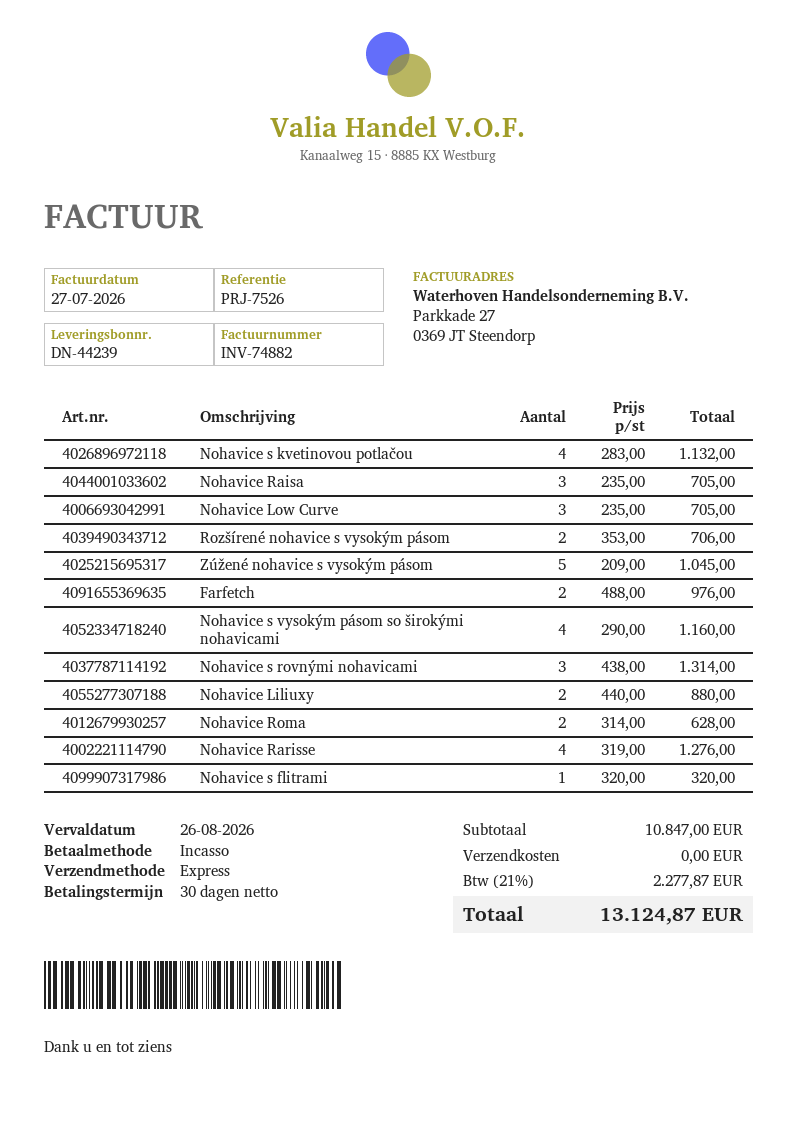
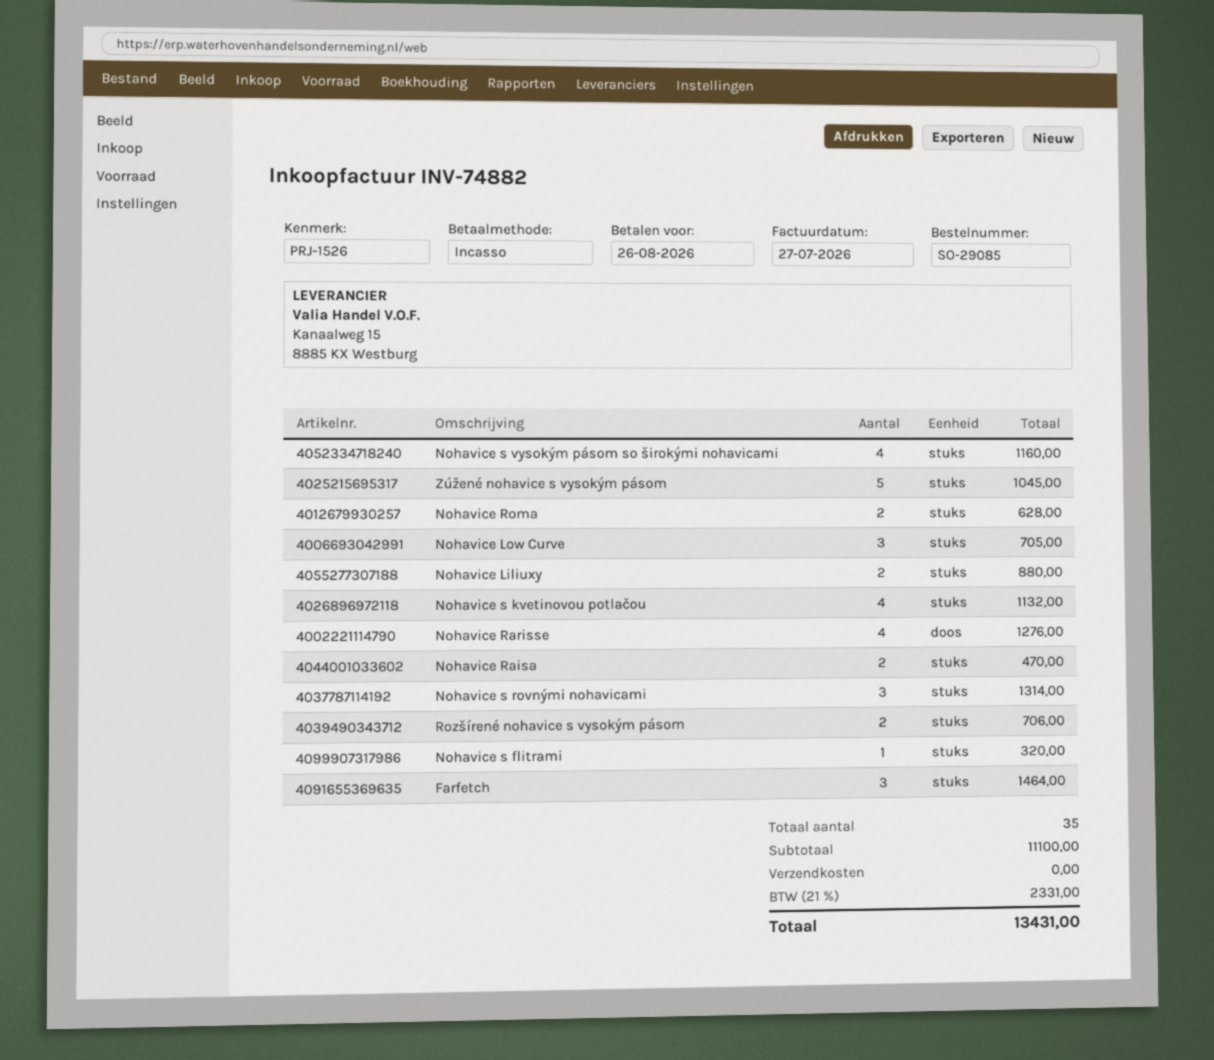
reference: PRJ-7526 -> PRJ-1526
Nohavice Raisa: 3 for 705.00 -> 2 for 470.00
Farfetch: 2 for 976.00 -> 3 for 1464.00
subtotal: 10847.00 -> 11100.00
tax: 21% = 2277.87 -> 21% = 2331.00
total: 13124.87 -> 13431.00

